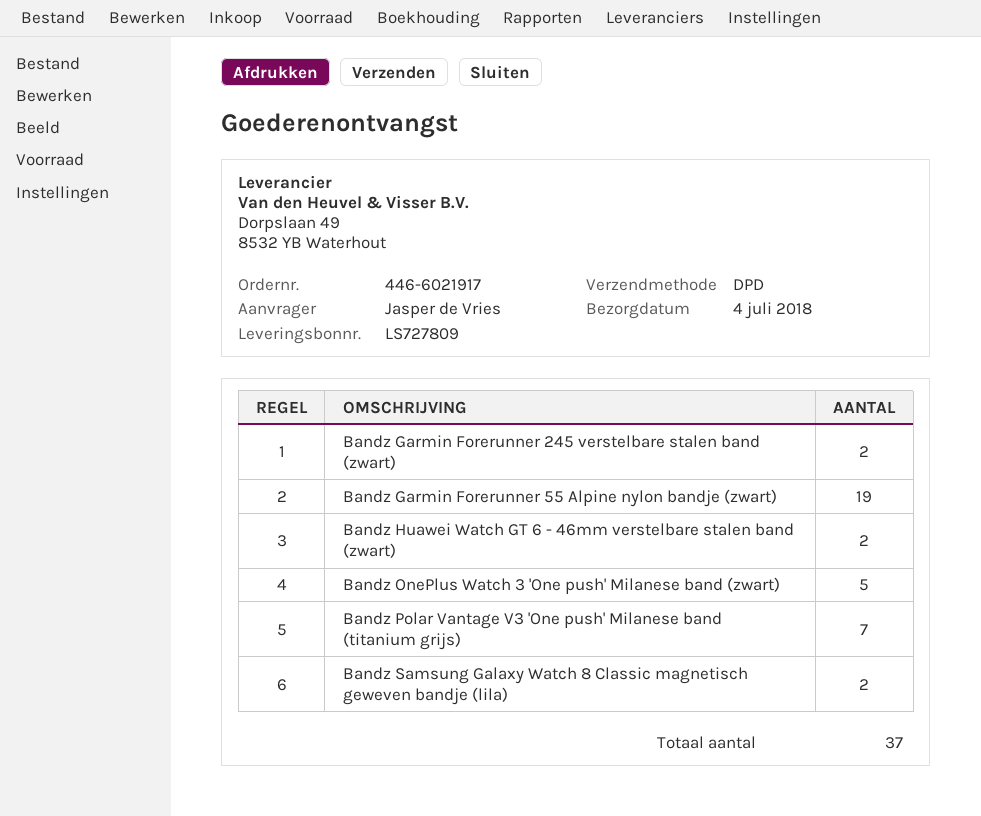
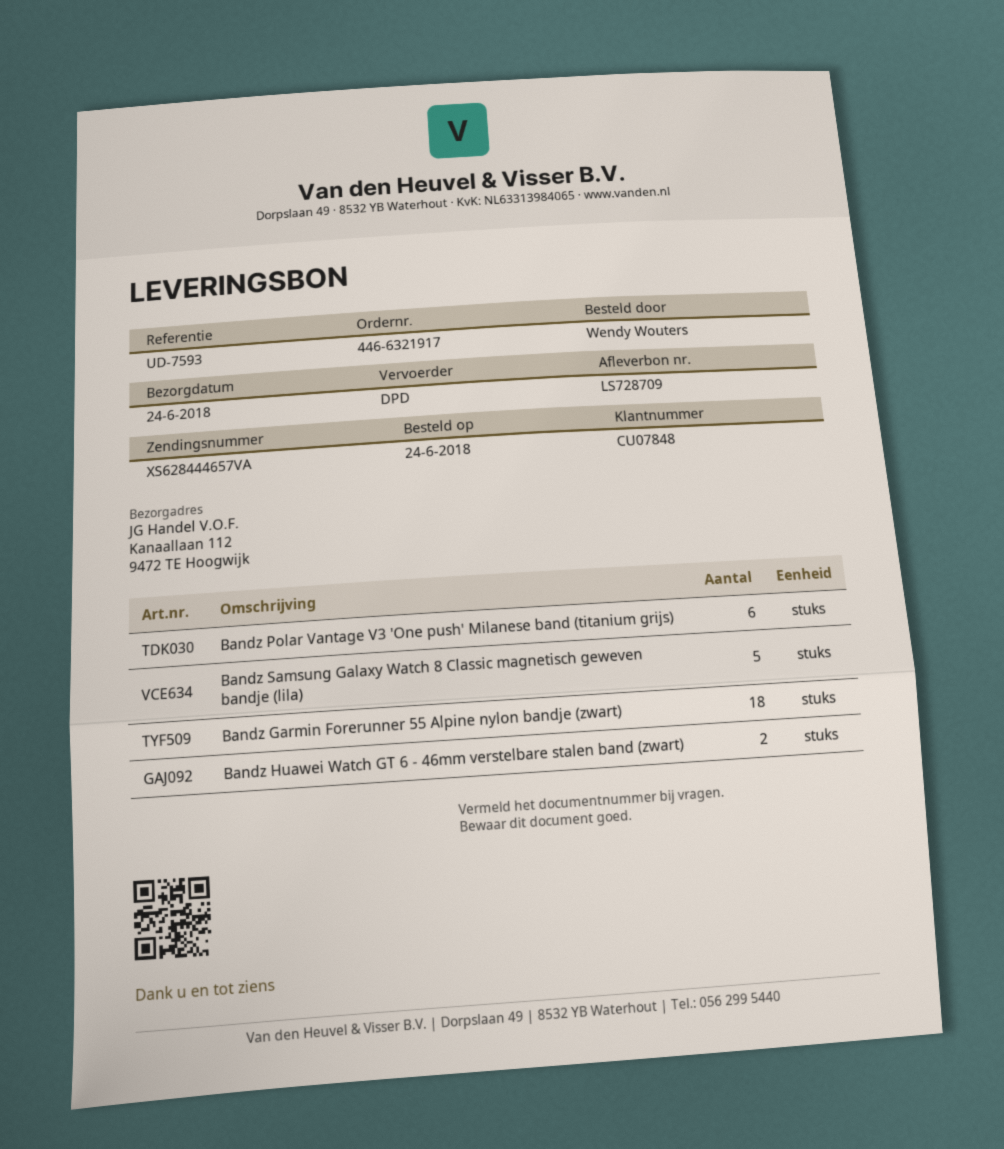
order number: 446-6021917 -> 446-6321917
delivery note number: LS727809 -> LS728709
delivery date: 2018-07-04 -> 2018-06-24
ordered by: Jasper de Vries -> Wendy Wouters
Bandz Garmin Forerunner 245 verstelbare stalen band (zwart): 2 -> none
Bandz Garmin Forerunner 55 Alpine nylon bandje (zwart): 19 -> 18
Bandz OnePlus Watch 3 'One push' Milanese band (zwart): 5 -> none
Bandz Polar Vantage V3 'One push' Milanese band (titanium grijs): 7 -> 6
Bandz Samsung Galaxy Watch 8 Classic magnetisch geweven bandje (lila): 2 -> 5

